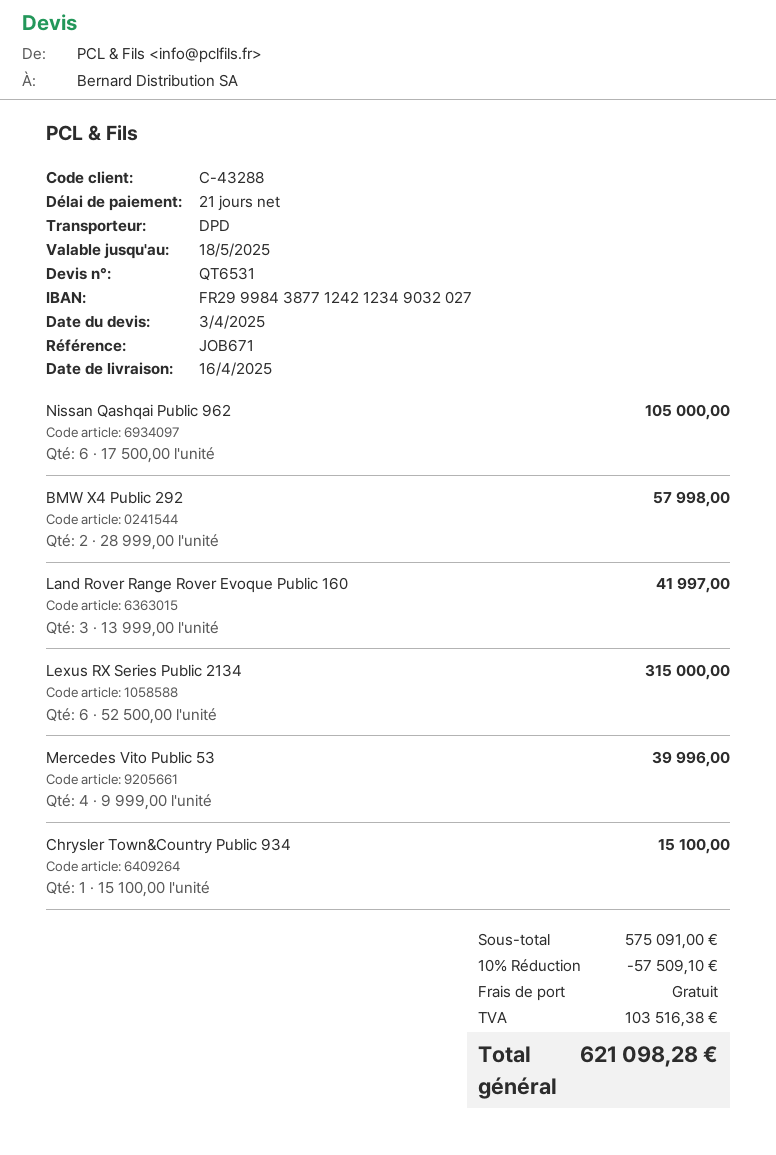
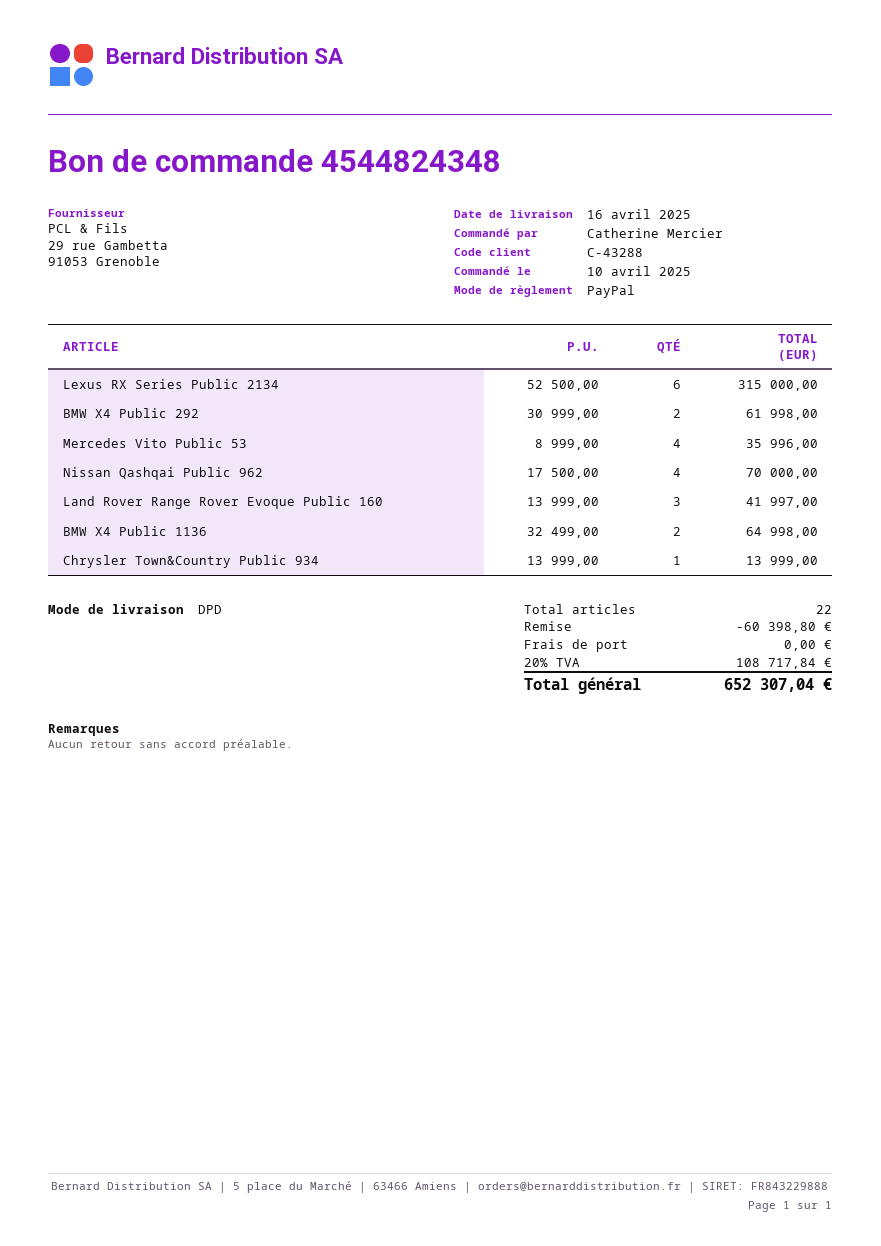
Nissan Qashqai Public 962: 6 x 17500.00 = 105000.00 -> 4 x 17500.00 = 70000.00
BMW X4 Public 292: 2 x 28999.00 = 57998.00 -> 2 x 30999.00 = 61998.00
Mercedes Vito Public 53: 4 x 9999.00 = 39996.00 -> 4 x 8999.00 = 35996.00
Chrysler Town&Country Public 934: 1 x 15100.00 = 15100.00 -> 1 x 13999.00 = 13999.00
BMW X4 Public 1136: none -> 2 x 32499.00 = 64998.00
discount: 57509.10 -> 60398.80
tax: 103516.38 -> 108717.84
total: 621098.28 -> 652307.04

